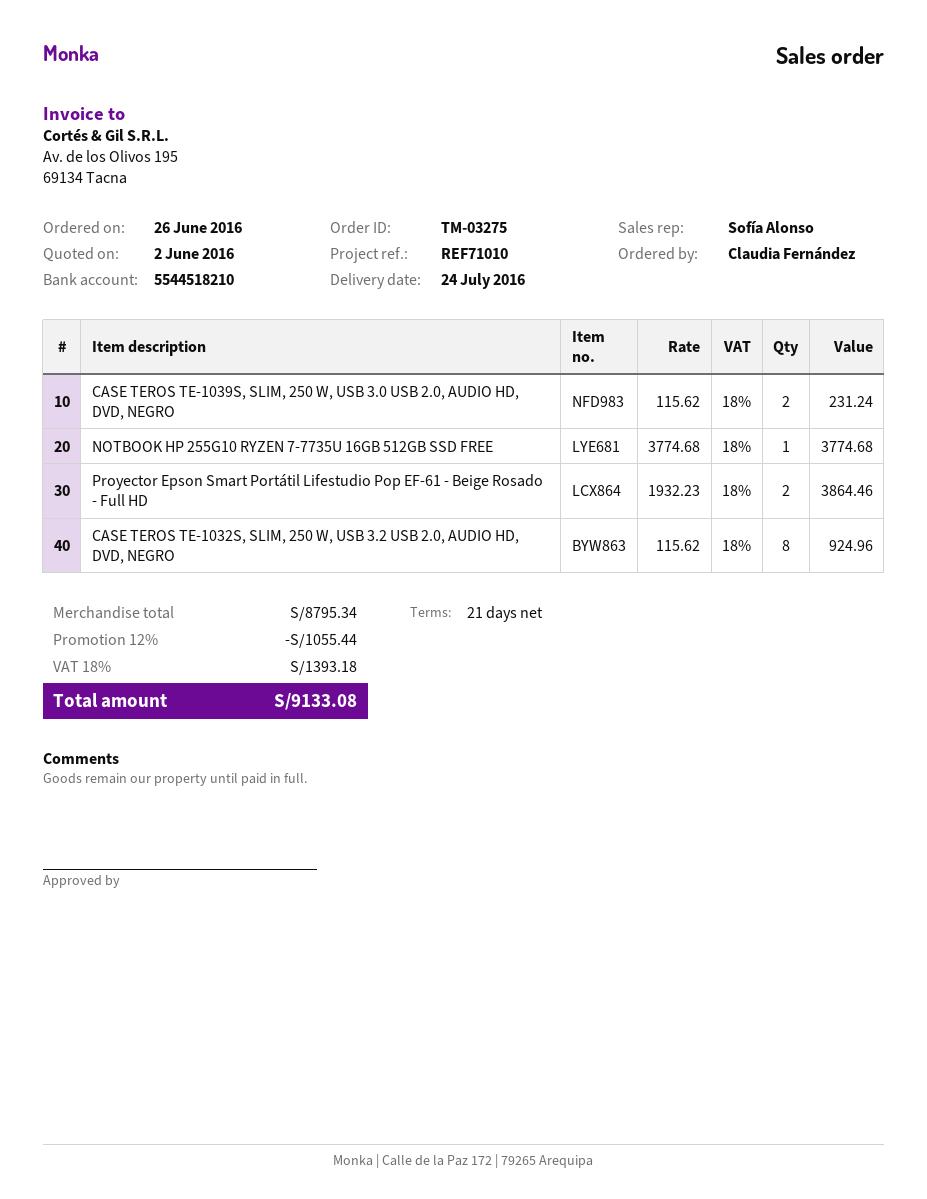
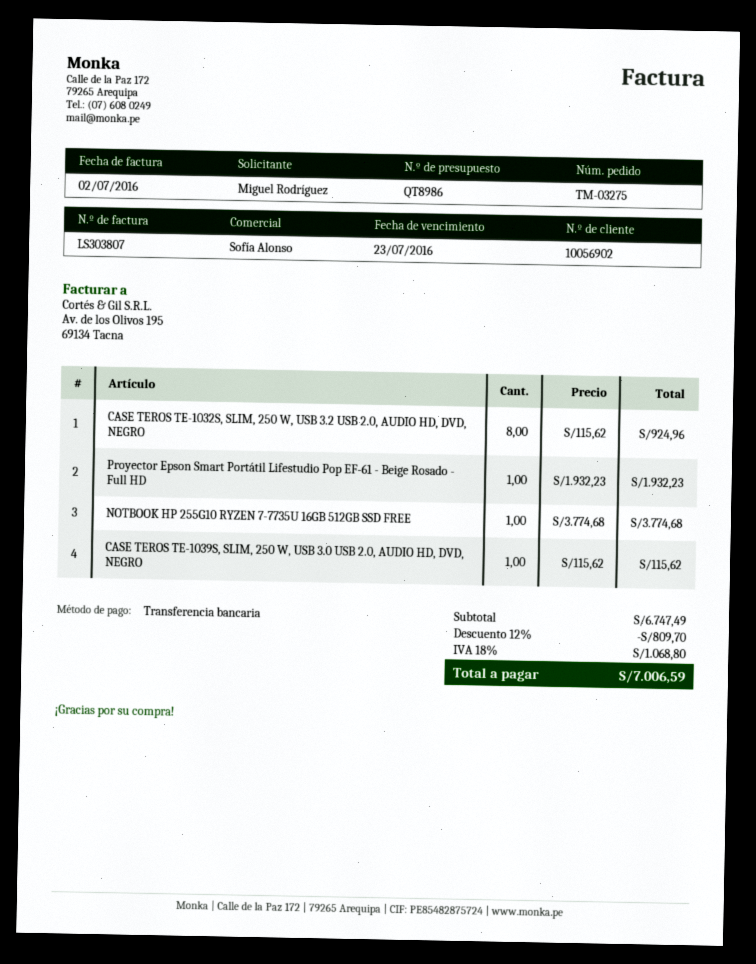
ordered by: Claudia Fernández -> Miguel Rodríguez
CASE TEROS TE-1039S, SLIM, 250 W, USB 3.0 USB 2.0, AUDIO HD, DVD, NEGRO: 2 x 115.62 = 231.24 -> 1 x 115.62 = 115.62
Proyector Epson Smart Portátil Lifestudio Pop EF-61 - Beige Rosado - Full HD: 2 x 1932.23 = 3864.46 -> 1 x 1932.23 = 1932.23
subtotal: 8795.34 -> 6747.49
discount: 12% = 1055.44 -> 12% = 809.70
tax: 18% = 1393.18 -> 18% = 1068.80
total: 9133.08 -> 7006.59

